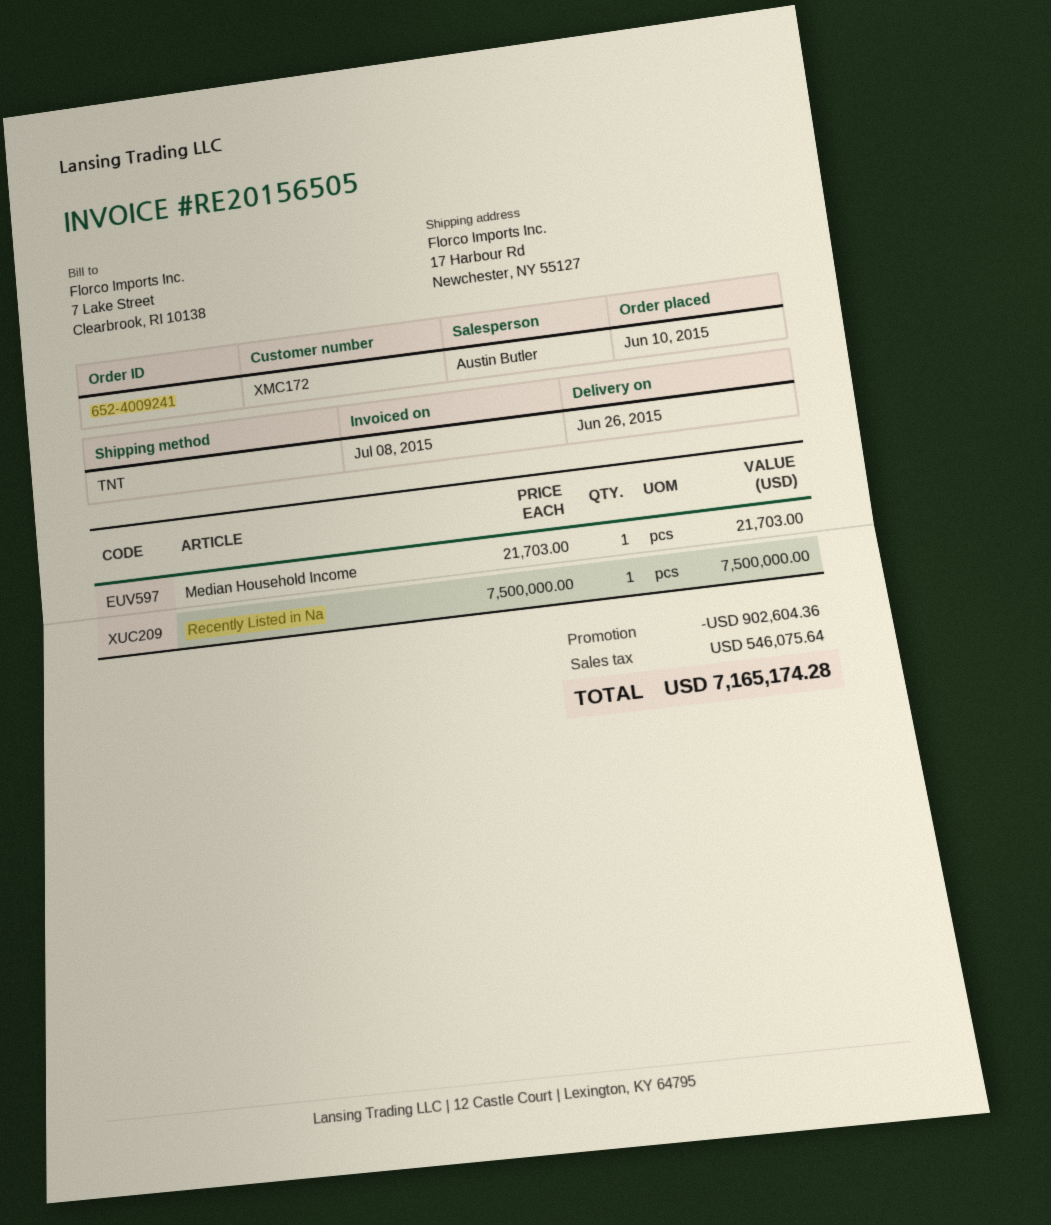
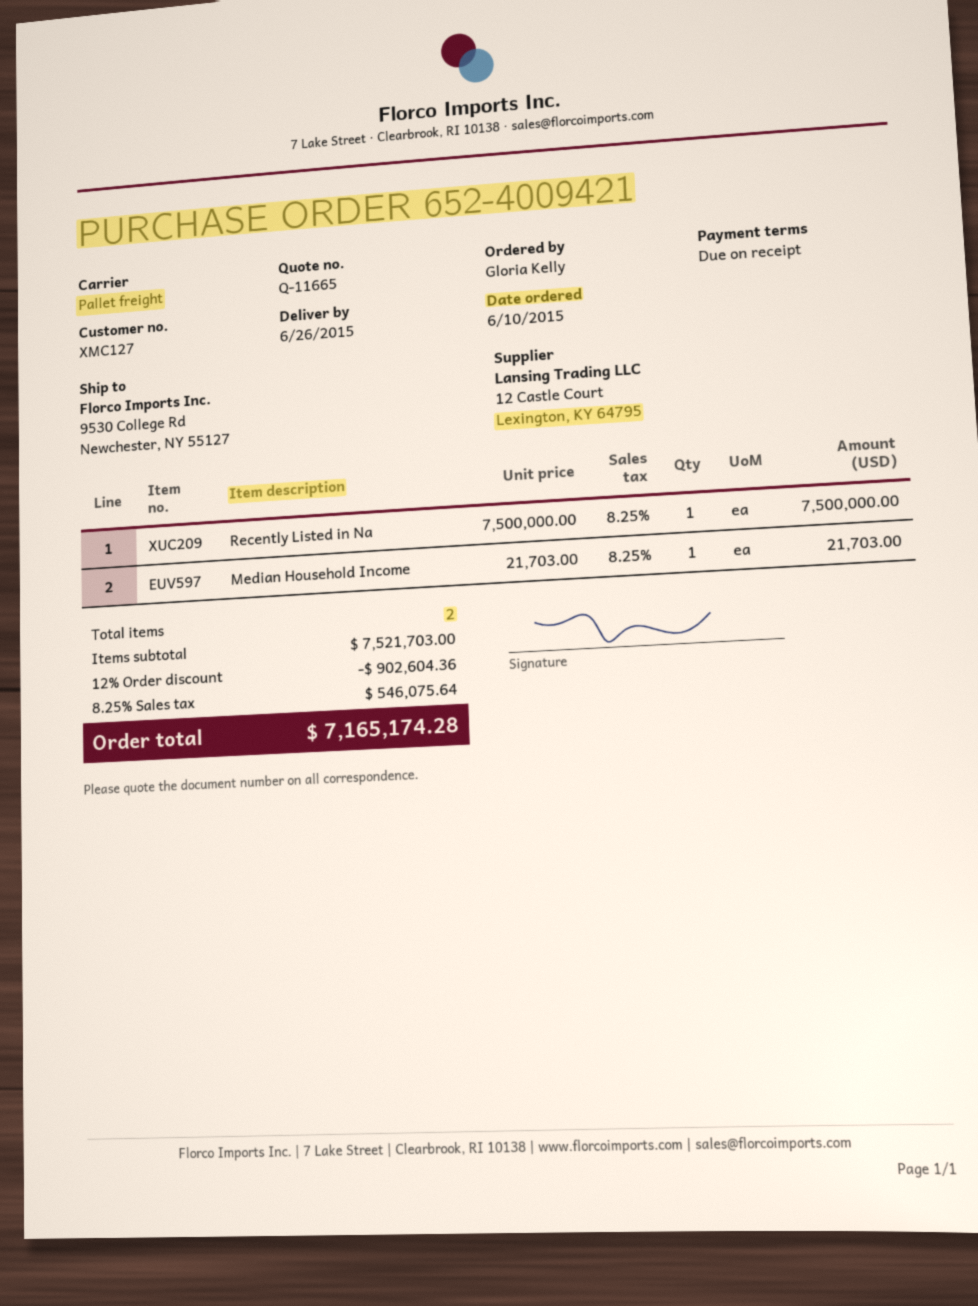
order number: 652-4009241 -> 652-4009421
customer number: XMC172 -> XMC127
shipping method: TNT -> pallet freight
ship to: 17 Harbour Rd, Newchester, NY 55127 -> 9530 College Rd, Newchester, NY 55127

